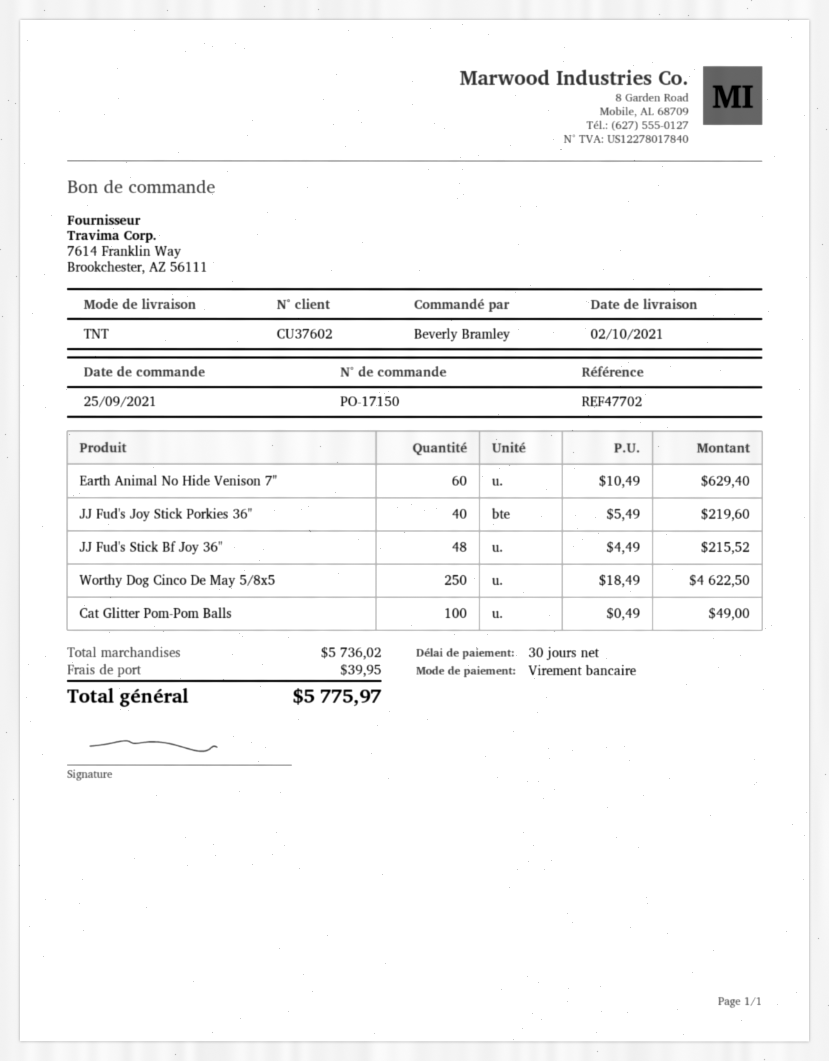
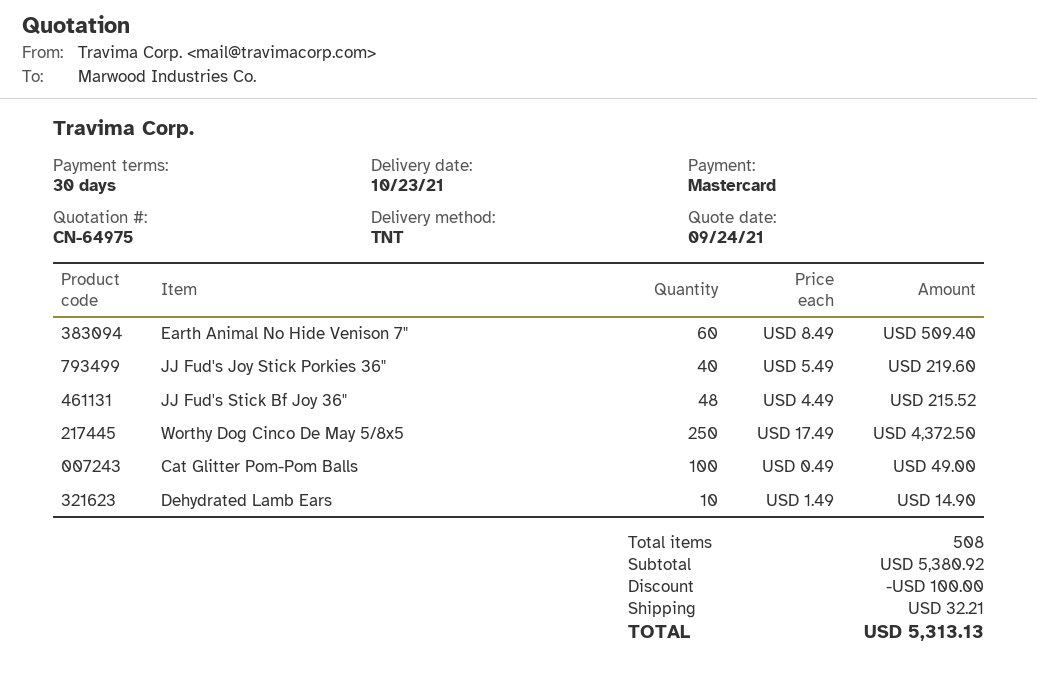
delivery date: 2021-10-02 -> 2021-10-23
payment method: bank transfer -> Mastercard
Earth Animal No Hide Venison 7": 60 x 10.49 = 629.40 -> 60 x 8.49 = 509.40
Worthy Dog Cinco De May 5/8x5: 250 x 18.49 = 4622.50 -> 250 x 17.49 = 4372.50
Dehydrated Lamb Ears: none -> 10 x 1.49 = 14.90
subtotal: 5736.02 -> 5380.92
discount: none -> 100.00
shipping: 39.95 -> 32.21
total: 5775.97 -> 5313.13

